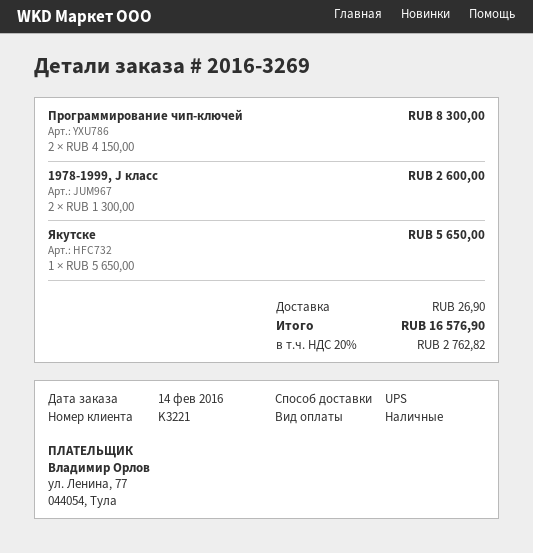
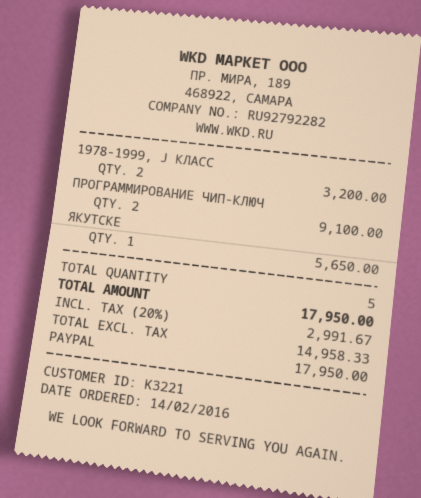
payment method: cash -> PayPal
Программирование чип-ключей: 2 for 8300.00 -> 2 for 9100.00
1978-1999, J класс: 2 for 2600.00 -> 2 for 3200.00
shipping: 26.90 -> none
tax: 20% = 2762.82 -> 20% = 2991.67
total: 16576.90 -> 17950.00

